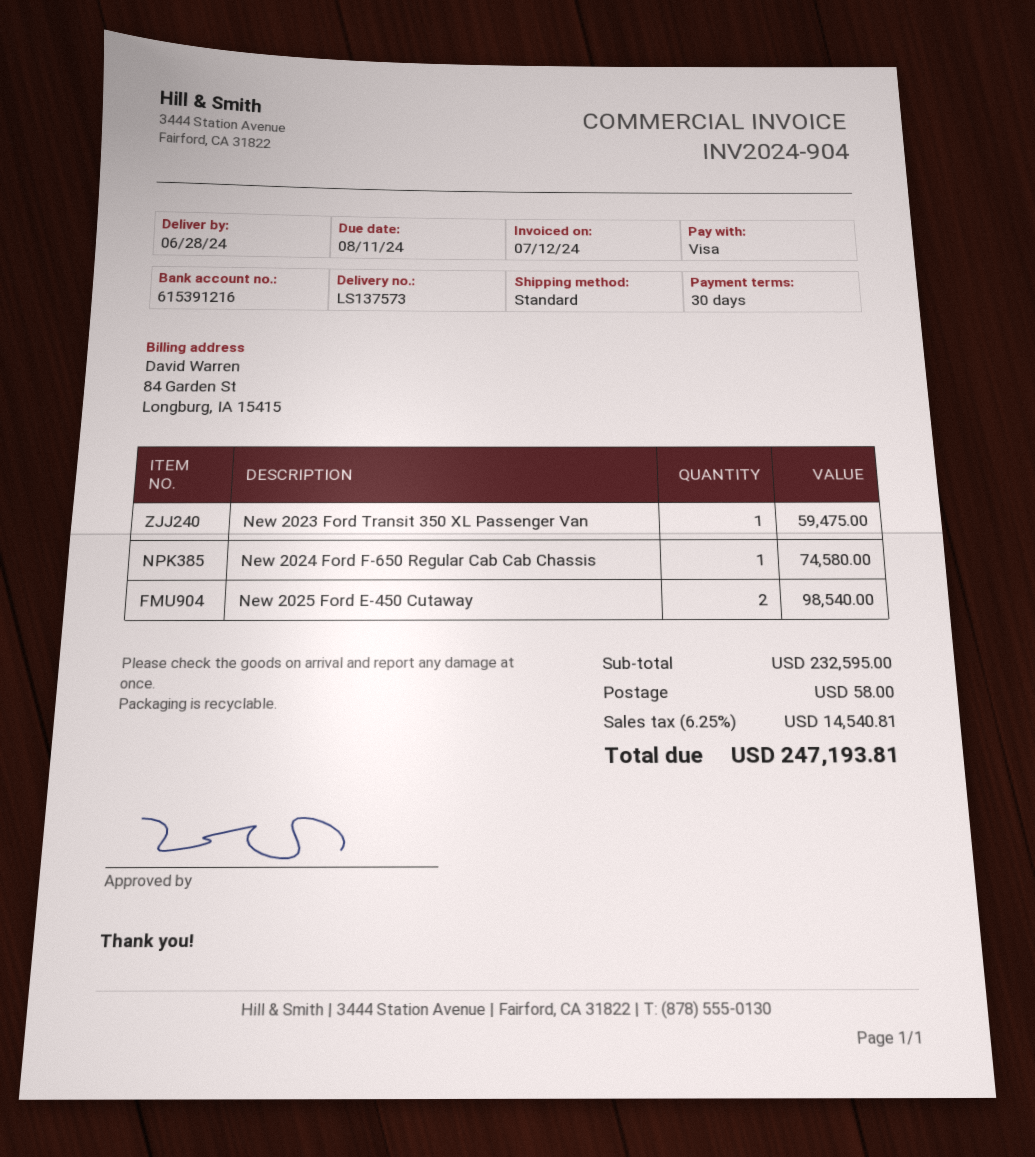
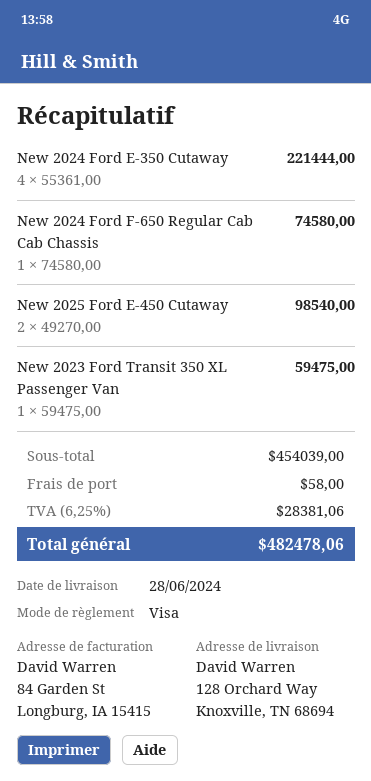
New 2024 Ford E-350 Cutaway: none -> 4 for 221444.00
subtotal: 232595.00 -> 454039.00
tax: 6.25% = 14540.81 -> 6.25% = 28381.06
total: 247193.81 -> 482478.06

